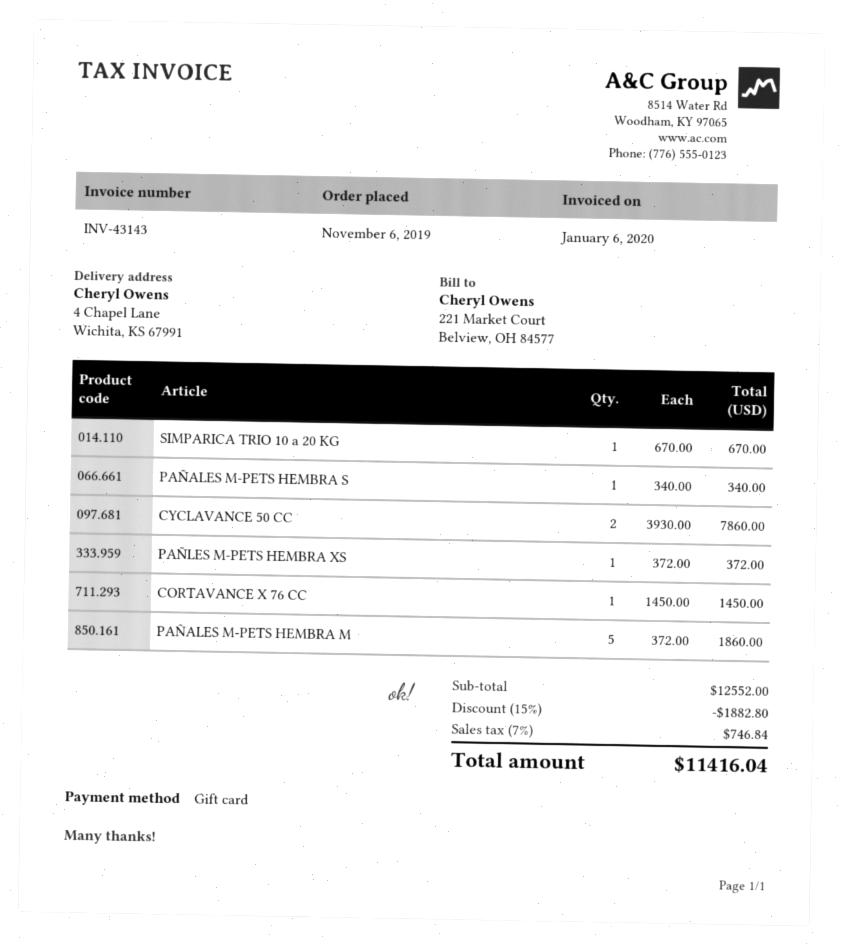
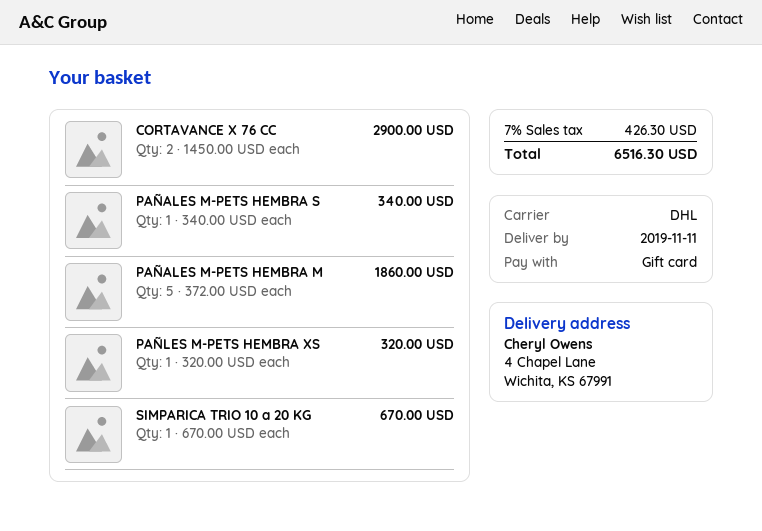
CYCLAVANCE 50 CC: 2 x 3930.00 = 7860.00 -> none
PAÑLES M-PETS HEMBRA XS: 1 x 372.00 = 372.00 -> 1 x 320.00 = 320.00
CORTAVANCE X 76 CC: 1 x 1450.00 = 1450.00 -> 2 x 1450.00 = 2900.00
discount: 15% = 1882.80 -> none
tax: 7% = 746.84 -> 7% = 426.30
total: 11416.04 -> 6516.30

